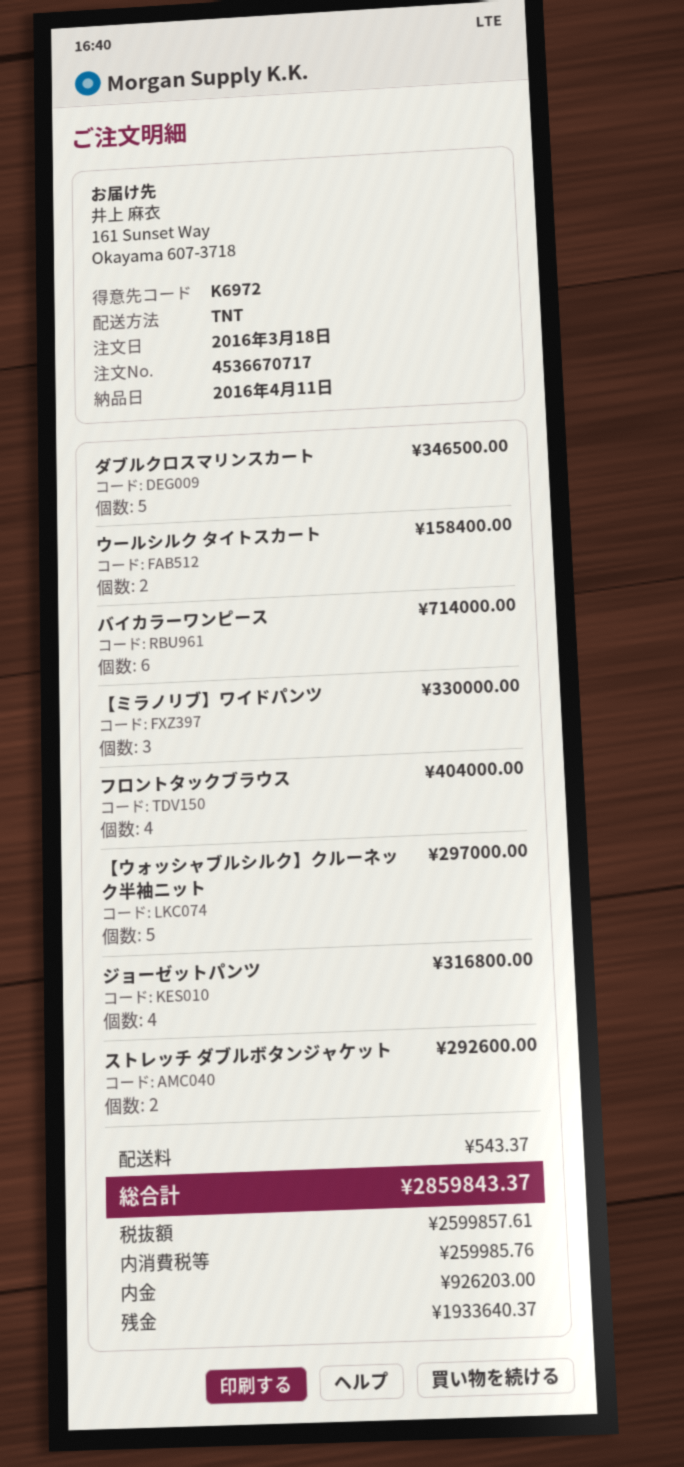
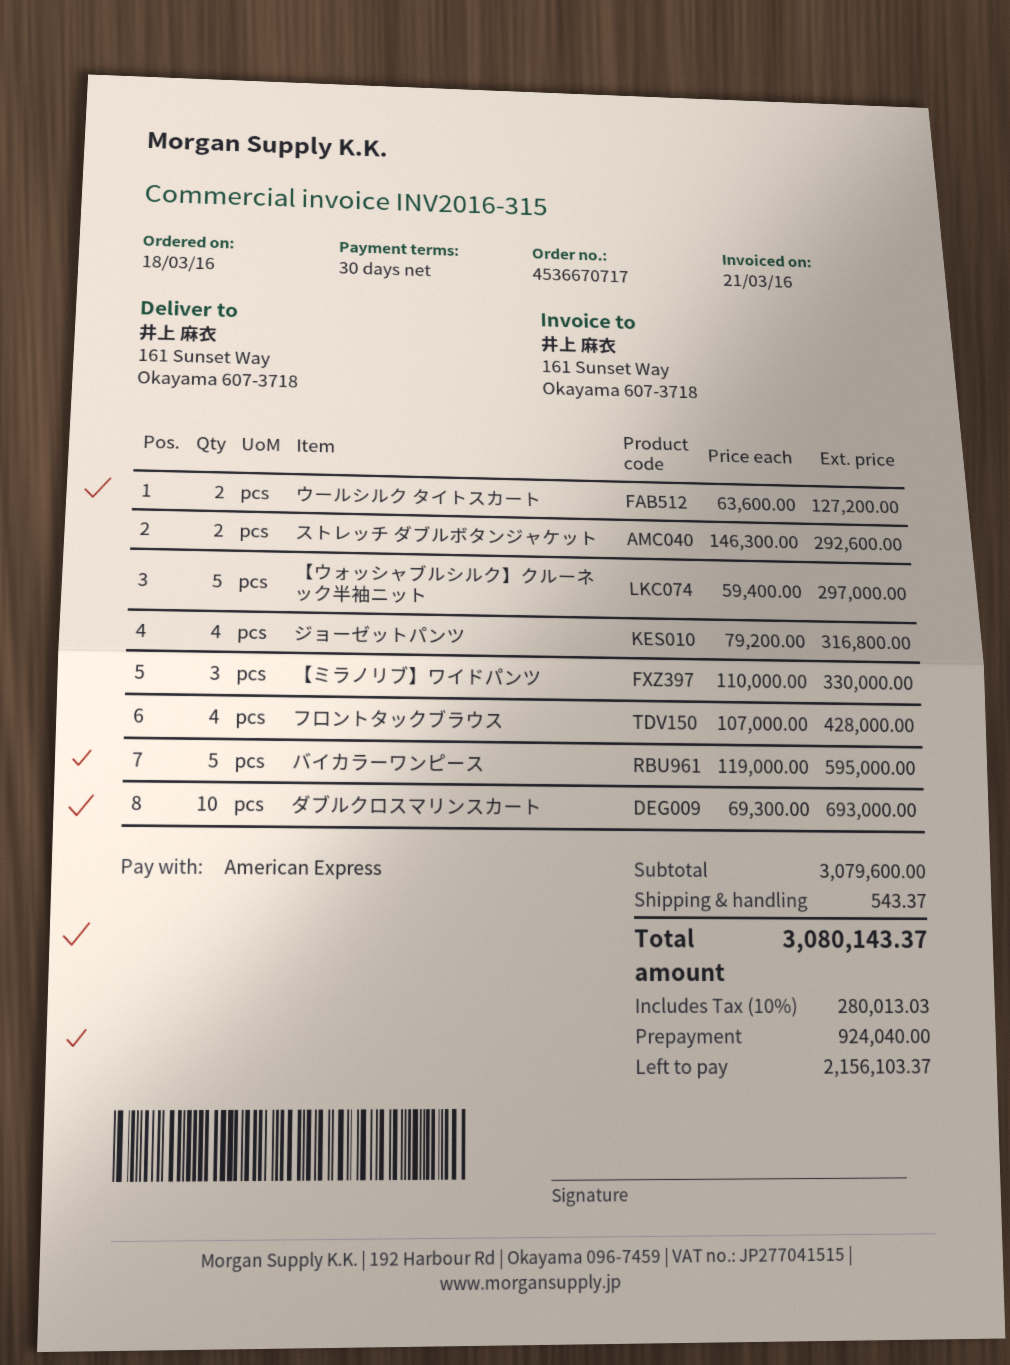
ダブルクロスマリンスカート: 5 for 346500.00 -> 10 for 693000.00
ウールシルク タイトスカート: 2 for 158400.00 -> 2 for 127200.00
バイカラーワンピース: 6 for 714000.00 -> 5 for 595000.00
フロントタックブラウス: 4 for 404000.00 -> 4 for 428000.00
tax: 259985.76 -> 280013.03
total: 2859843.37 -> 3080143.37
deposit: 926203.00 -> 924040.00
balance: 1933640.37 -> 2156103.37

